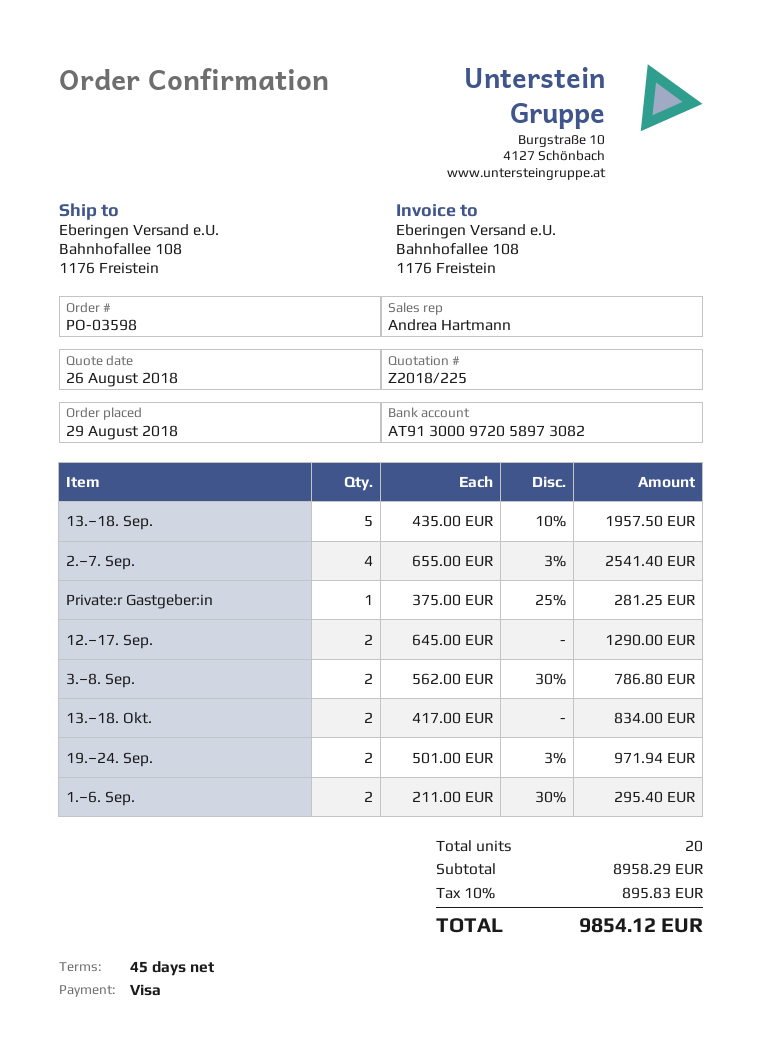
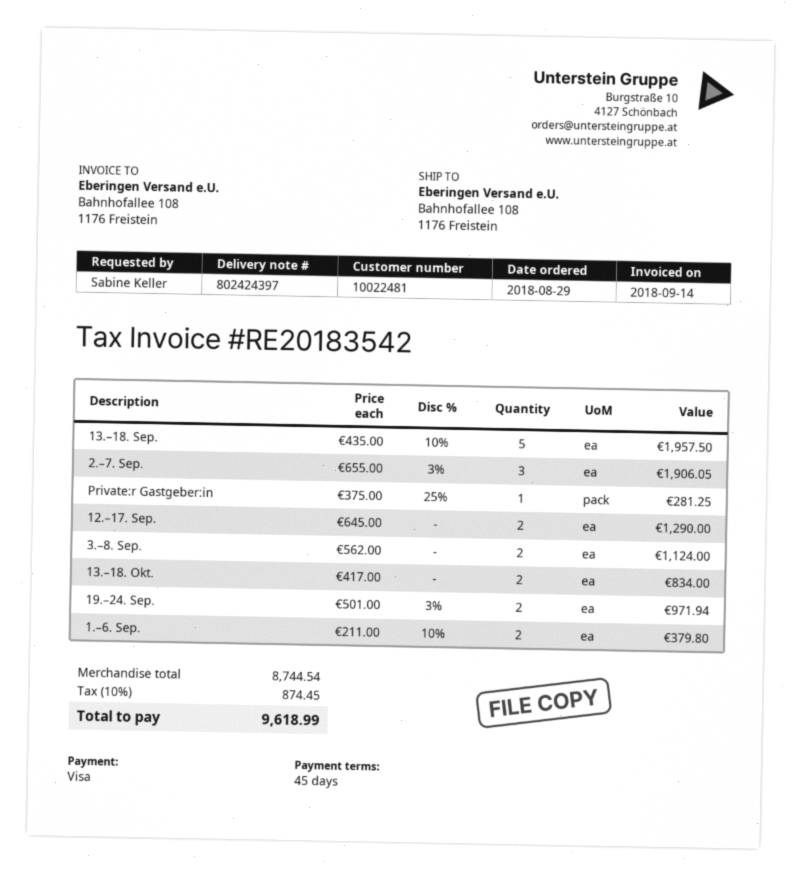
2.–7. Sep.: 4 x 655.00 - 3% = 2541.40 -> 3 x 655.00 - 3% = 1906.05
3.–8. Sep.: 2 x 562.00 - 30% = 786.80 -> 2 x 562.00 = 1124.00
1.–6. Sep.: 2 x 211.00 - 30% = 295.40 -> 2 x 211.00 - 10% = 379.80
subtotal: 8958.29 -> 8744.54
tax: 10% = 895.83 -> 10% = 874.45
total: 9854.12 -> 9618.99

